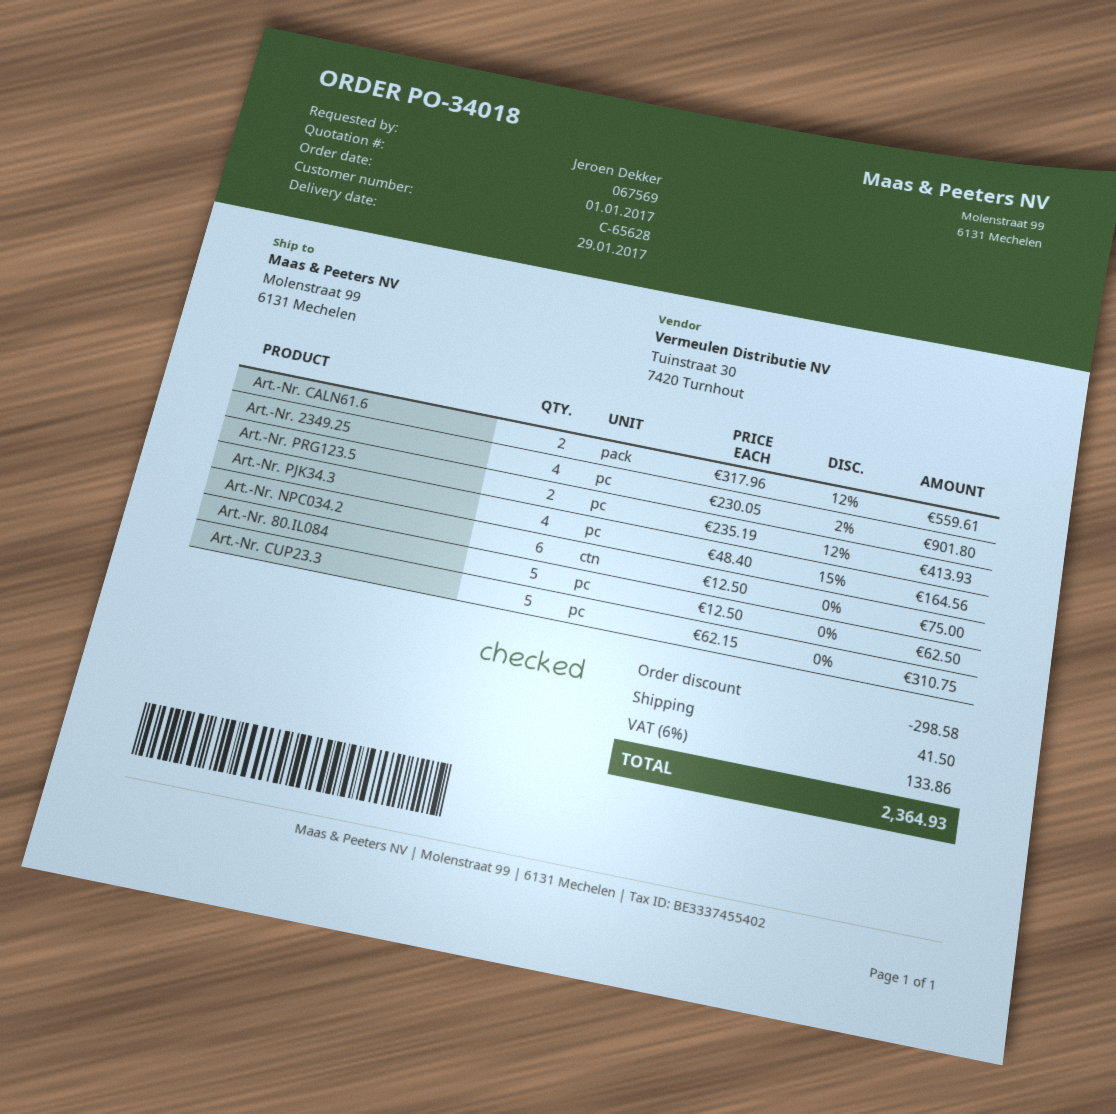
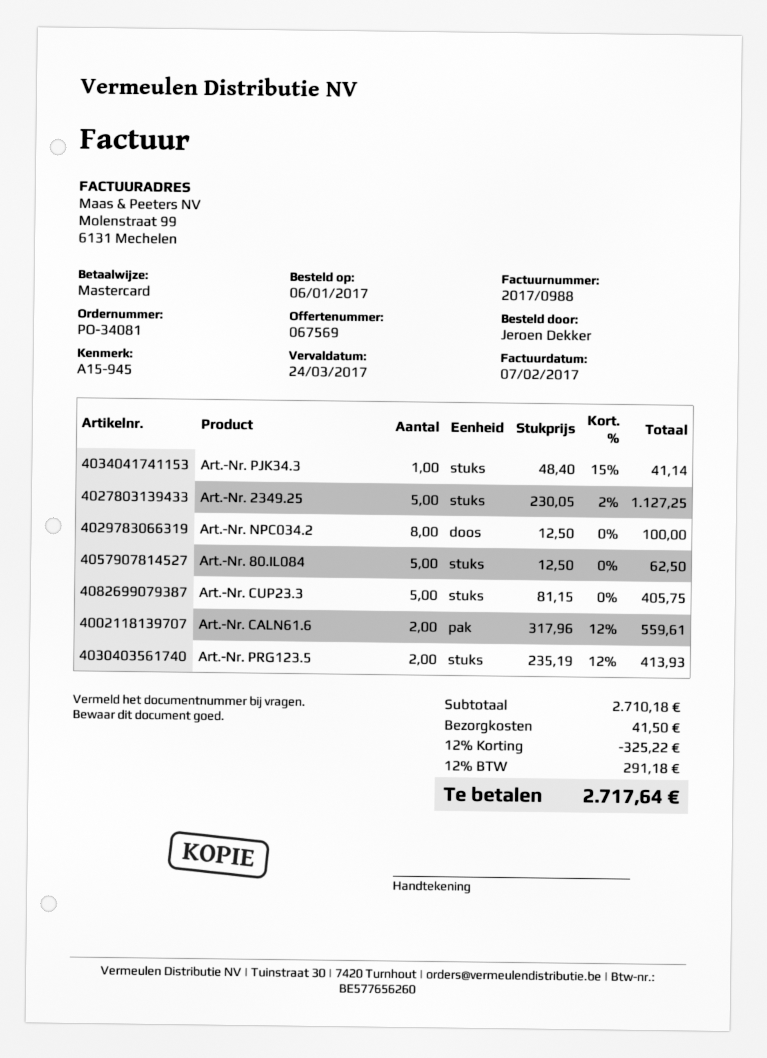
order number: PO-34018 -> PO-34081
order date: 2017-01-01 -> 2017-01-06
Art.-Nr. 2349.25: 4 x 230.05 - 2% = 901.80 -> 5 x 230.05 - 2% = 1127.25
Art.-Nr. PJK34.3: 4 x 48.40 - 15% = 164.56 -> 1 x 48.40 - 15% = 41.14
Art.-Nr. NPC034.2: 6 x 12.50 = 75.00 -> 8 x 12.50 = 100.00
Art.-Nr. CUP23.3: 5 x 62.15 = 310.75 -> 5 x 81.15 = 405.75
discount: 298.58 -> 325.22
tax: 6% = 133.86 -> 12% = 291.18
total: 2364.93 -> 2717.64

